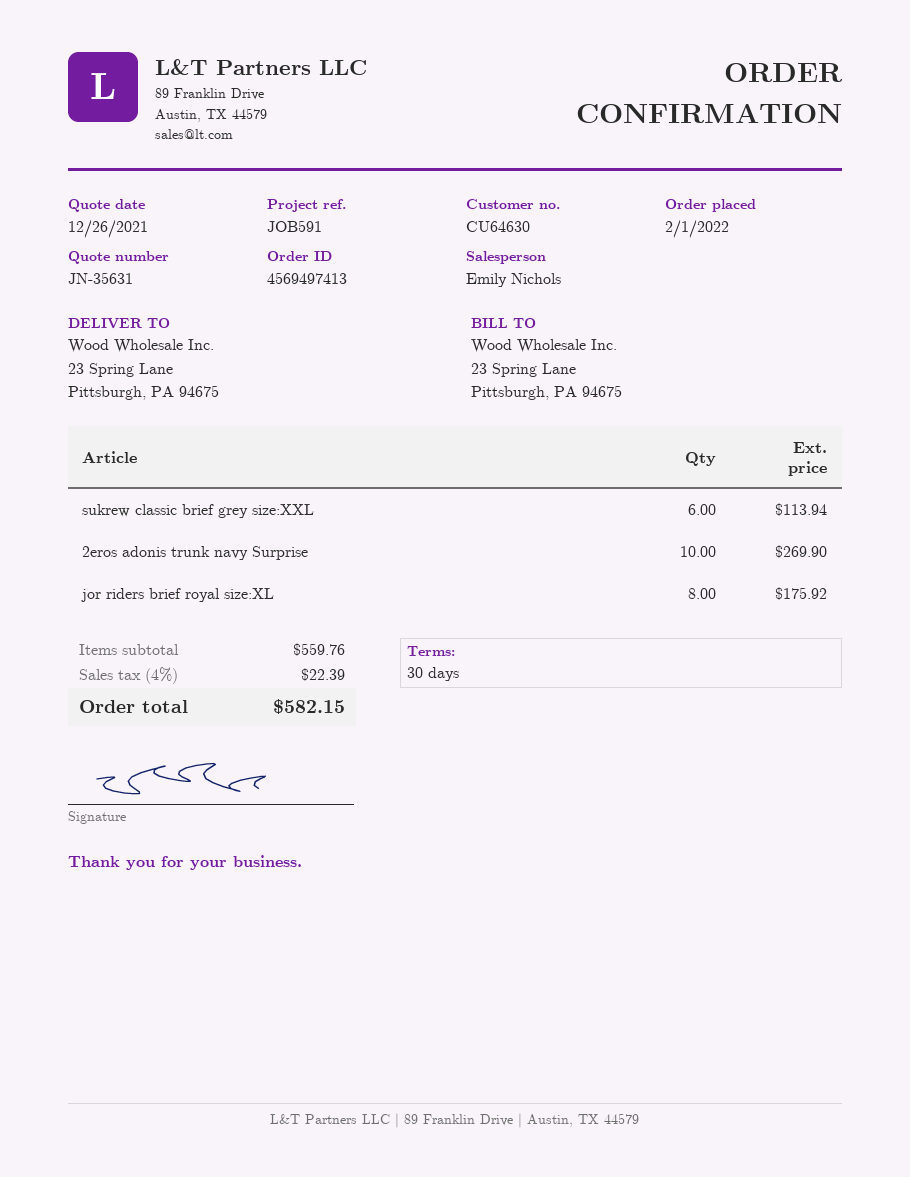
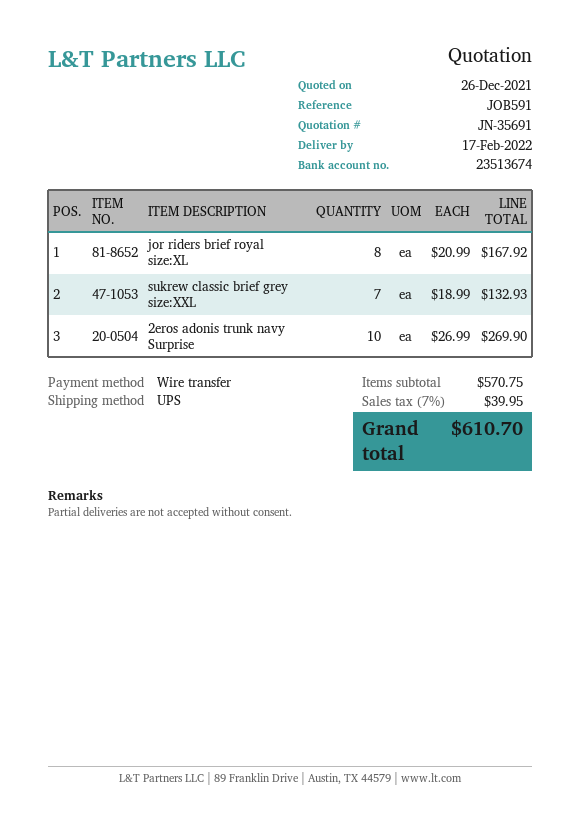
quote number: JN-35631 -> JN-35691
sukrew classic brief grey size:XXL: 6 for 113.94 -> 7 for 132.93
jor riders brief royal size:XL: 8 for 175.92 -> 8 for 167.92
subtotal: 559.76 -> 570.75
tax: 4% = 22.39 -> 7% = 39.95
total: 582.15 -> 610.70

